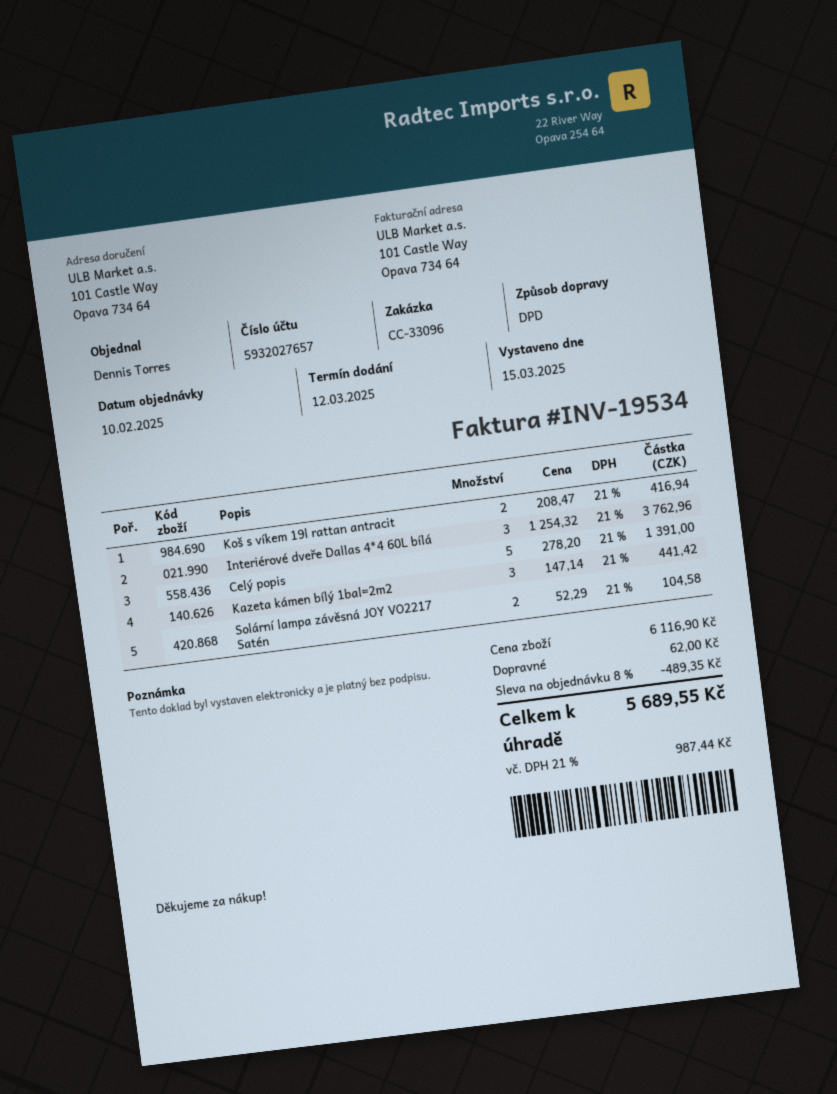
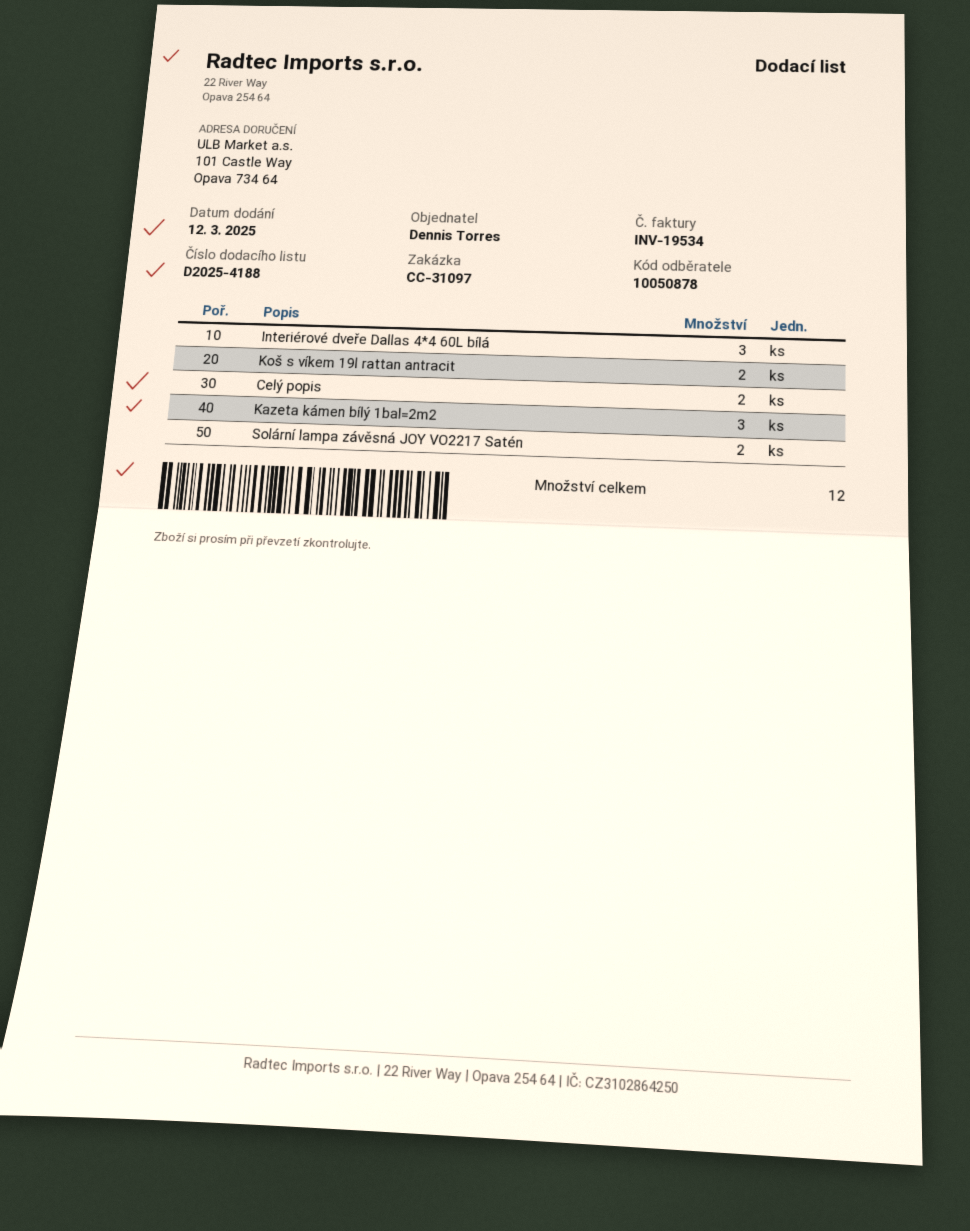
reference: CC-33096 -> CC-31097
Celý popis: 5 -> 2

